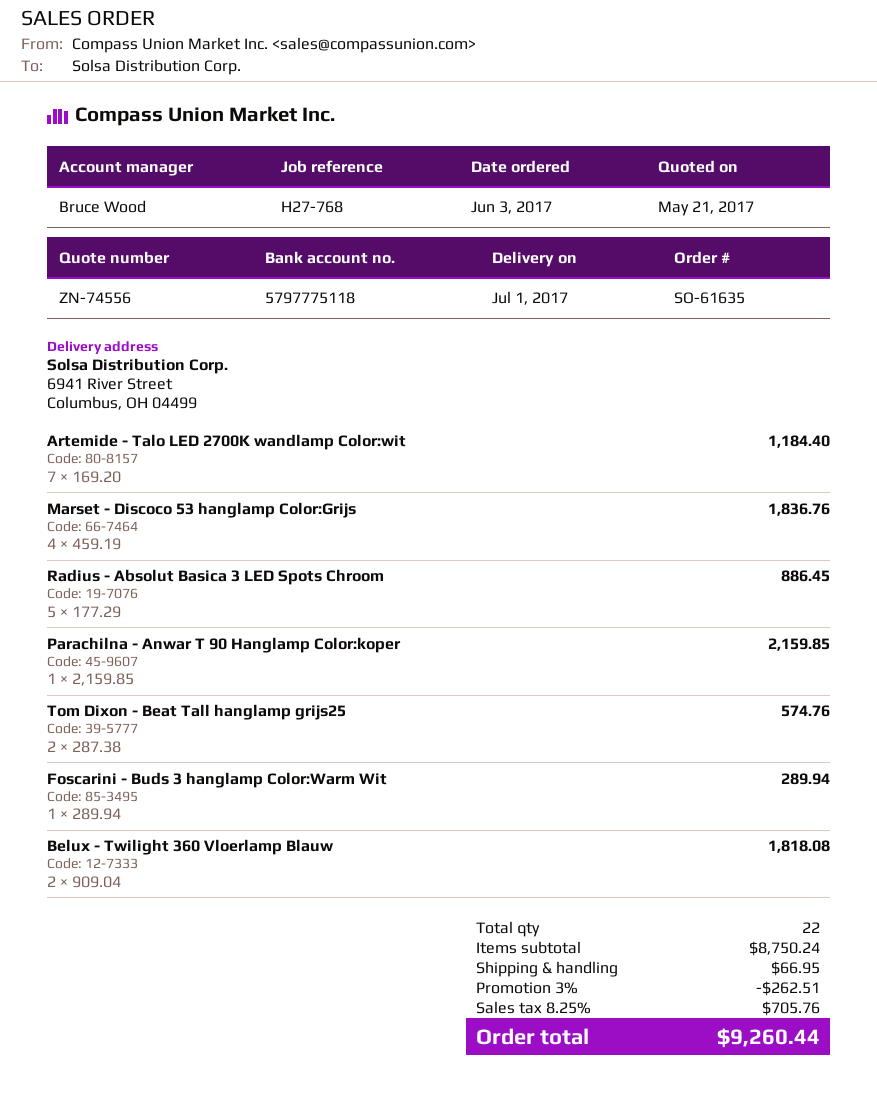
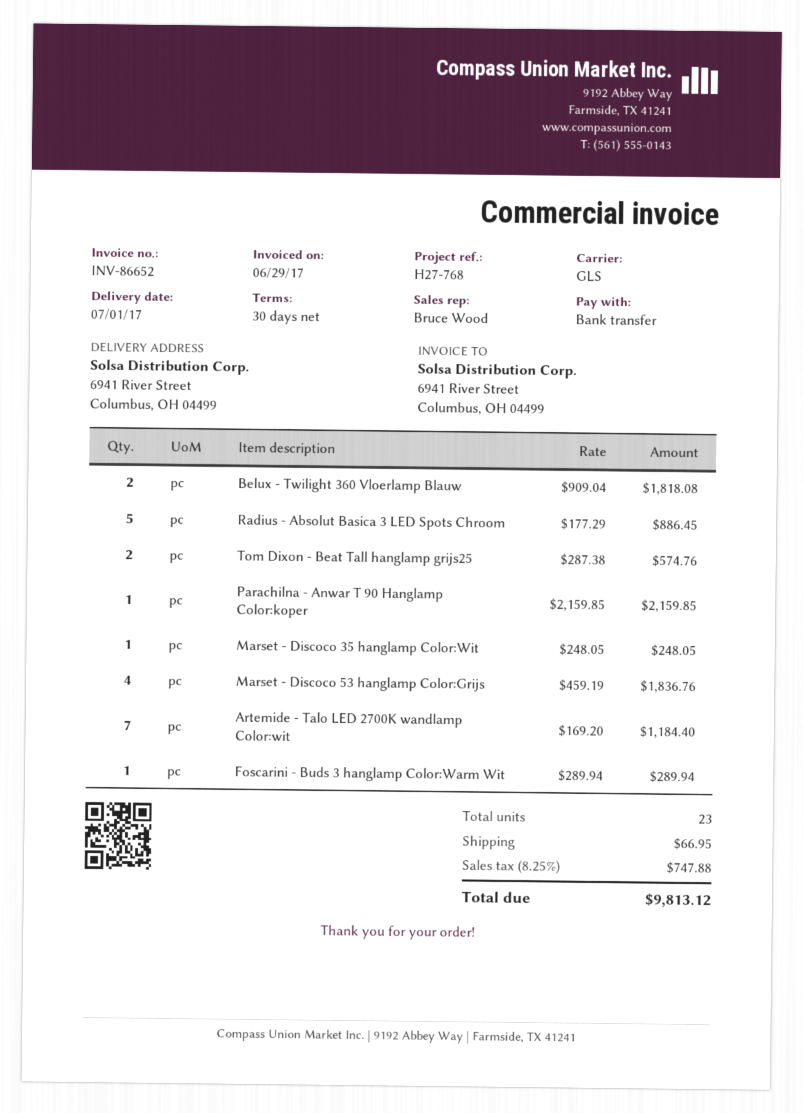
Marset - Discoco 35 hanglamp Color:Wit: none -> 1 x 248.05 = 248.05
total quantity: 22 -> 23
discount: 3% = 262.51 -> none
tax: 8.25% = 705.76 -> 8.25% = 747.88
total: 9260.44 -> 9813.12

